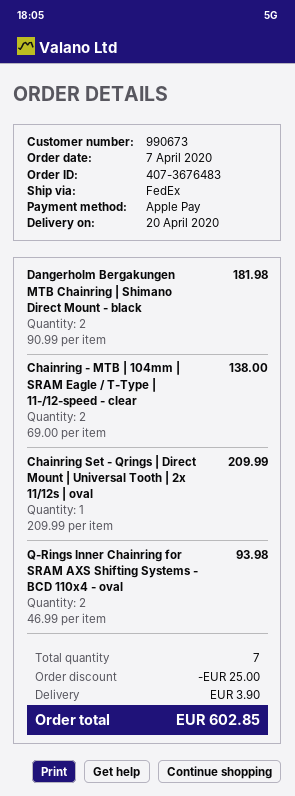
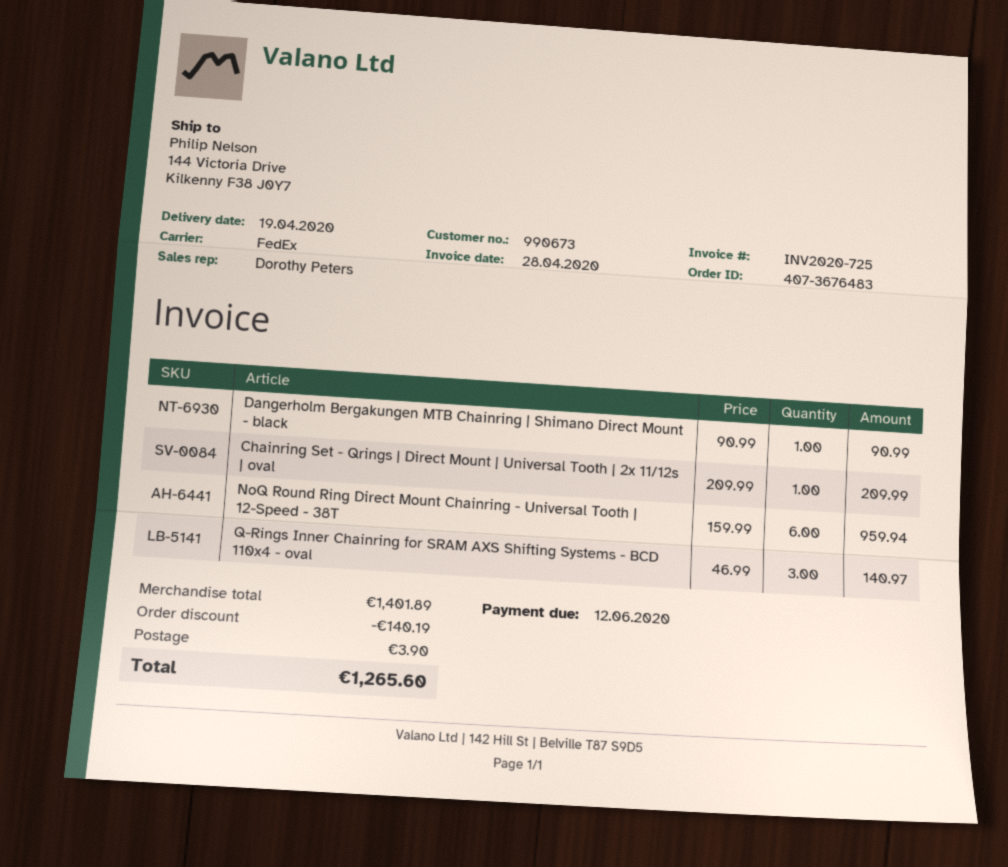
delivery date: 2020-04-20 -> 2020-04-19
Dangerholm Bergakungen MTB Chainring | Shimano Direct Mount - black: 2 x 90.99 = 181.98 -> 1 x 90.99 = 90.99
Chainring - MTB | 104mm | SRAM Eagle / T-Type | 11-/12-speed - clear: 2 x 69.00 = 138.00 -> none
Q-Rings Inner Chainring for SRAM AXS Shifting Systems - BCD 110x4 - oval: 2 x 46.99 = 93.98 -> 3 x 46.99 = 140.97
NoQ Round Ring Direct Mount Chainring - Universal Tooth | 12-Speed - 38T: none -> 6 x 159.99 = 959.94
discount: 25.00 -> 140.19
total: 602.85 -> 1265.60

